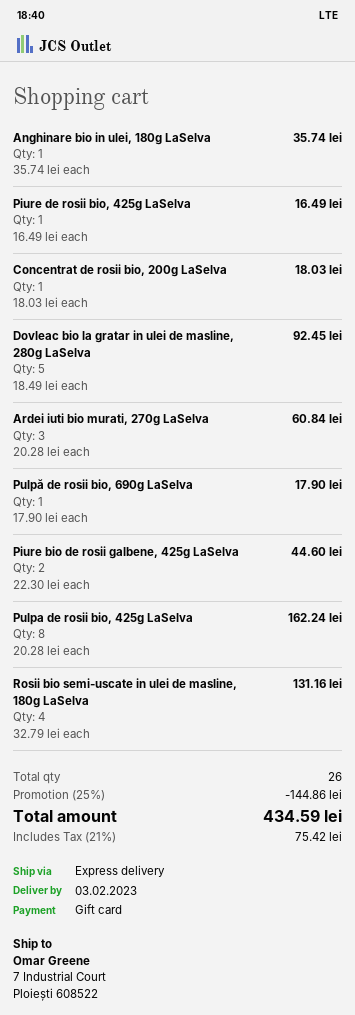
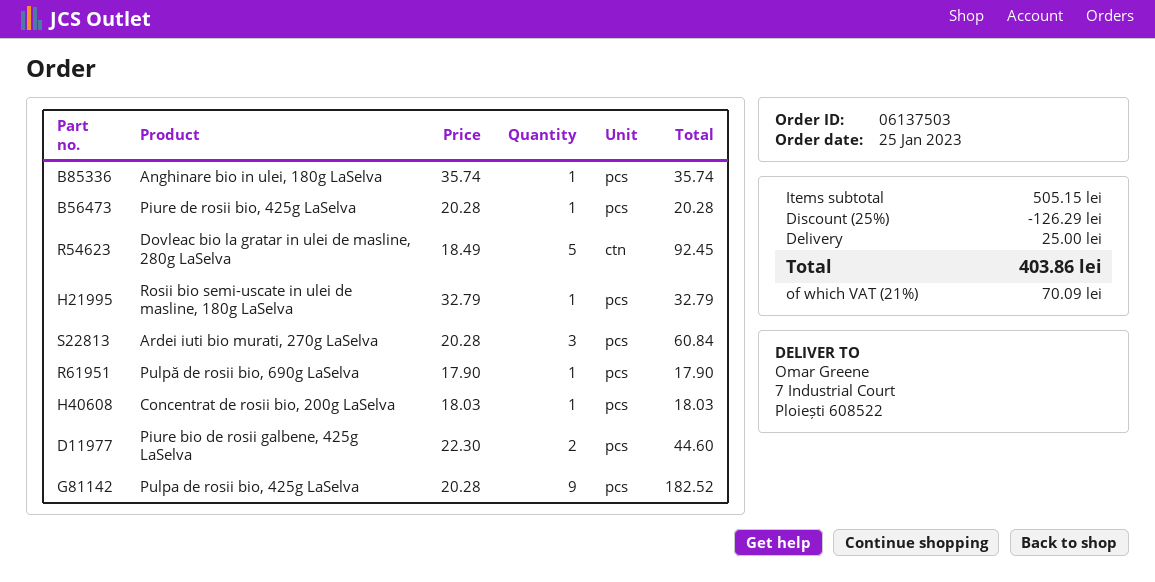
Piure de rosii bio, 425g LaSelva: 1 x 16.49 = 16.49 -> 1 x 20.28 = 20.28
Pulpa de rosii bio, 425g LaSelva: 8 x 20.28 = 162.24 -> 9 x 20.28 = 182.52
Rosii bio semi-uscate in ulei de masline, 180g LaSelva: 4 x 32.79 = 131.16 -> 1 x 32.79 = 32.79
discount: 25% = 144.86 -> 25% = 126.29
shipping: none -> 25.00
tax: 21% = 75.42 -> 21% = 70.09
total: 434.59 -> 403.86

